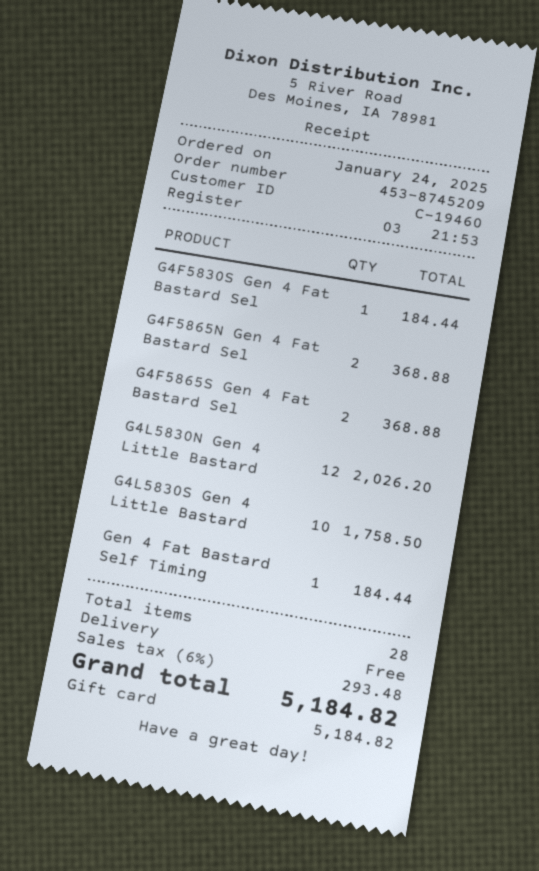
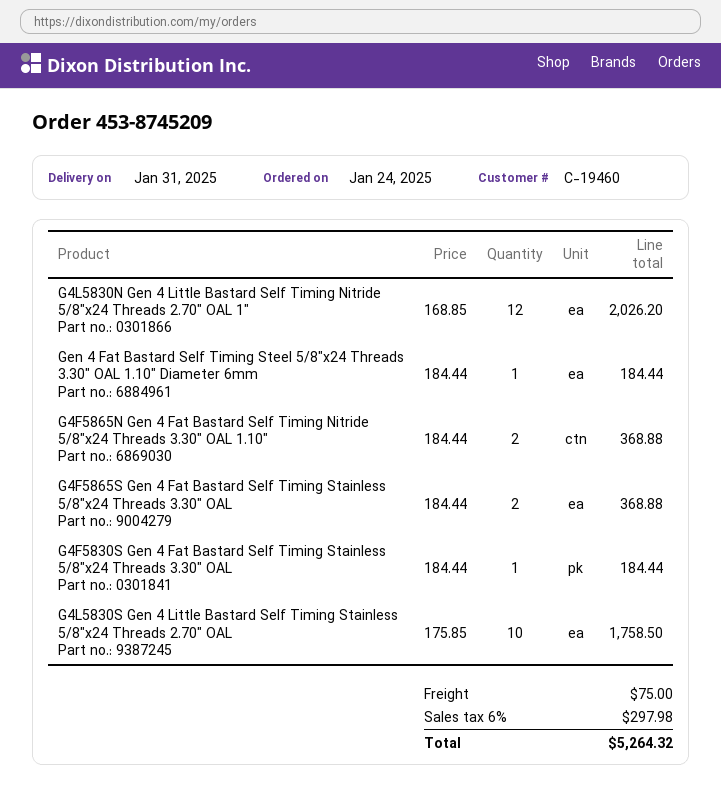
shipping: 0.00 -> 75.00
tax: 6% = 293.48 -> 6% = 297.98
total: 5184.82 -> 5264.32

